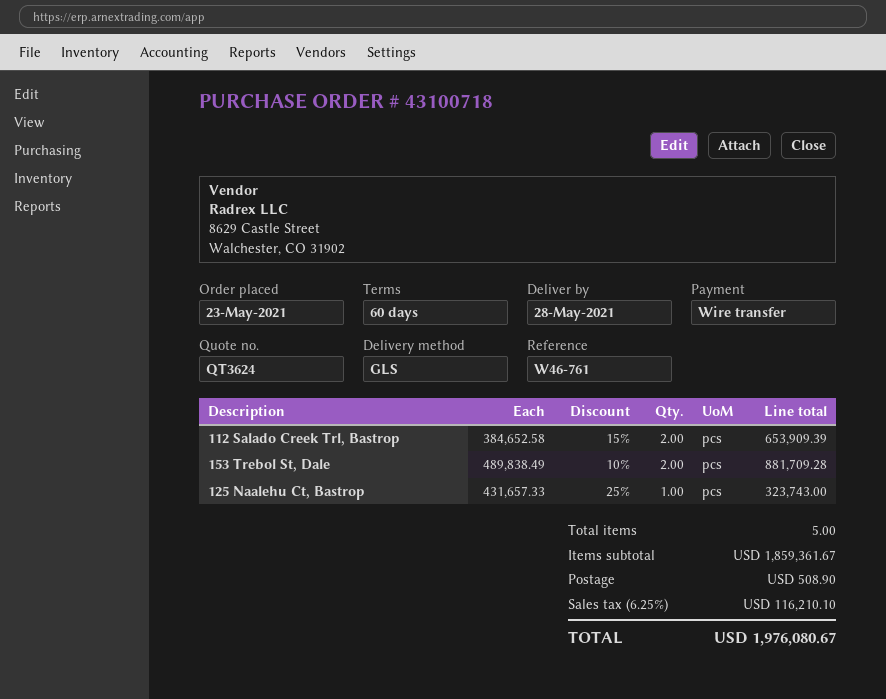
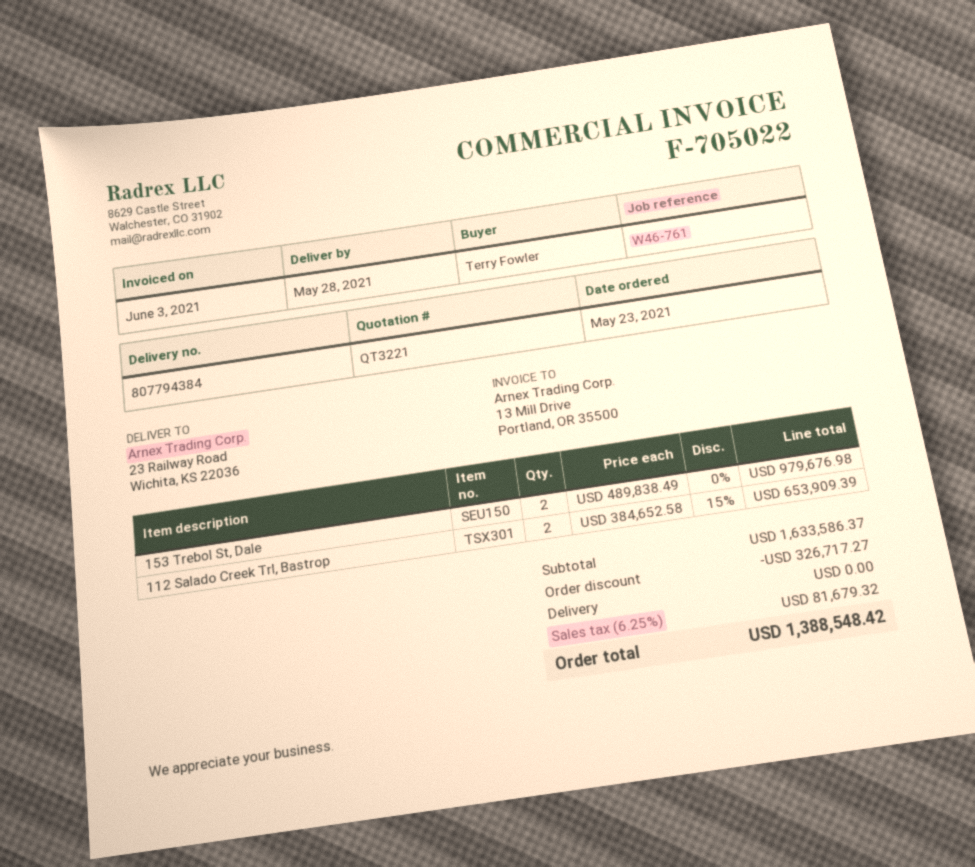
quote number: QT3624 -> QT3221
153 Trebol St, Dale: 2 x 489838.49 - 10% = 881709.28 -> 2 x 489838.49 = 979676.98
125 Naalehu Ct, Bastrop: 1 x 431657.33 - 25% = 323743.00 -> none
subtotal: 1859361.67 -> 1633586.37
discount: none -> 326717.27
shipping: 508.90 -> 0.00
tax: 6.25% = 116210.10 -> 6.25% = 81679.32
total: 1976080.67 -> 1388548.42

